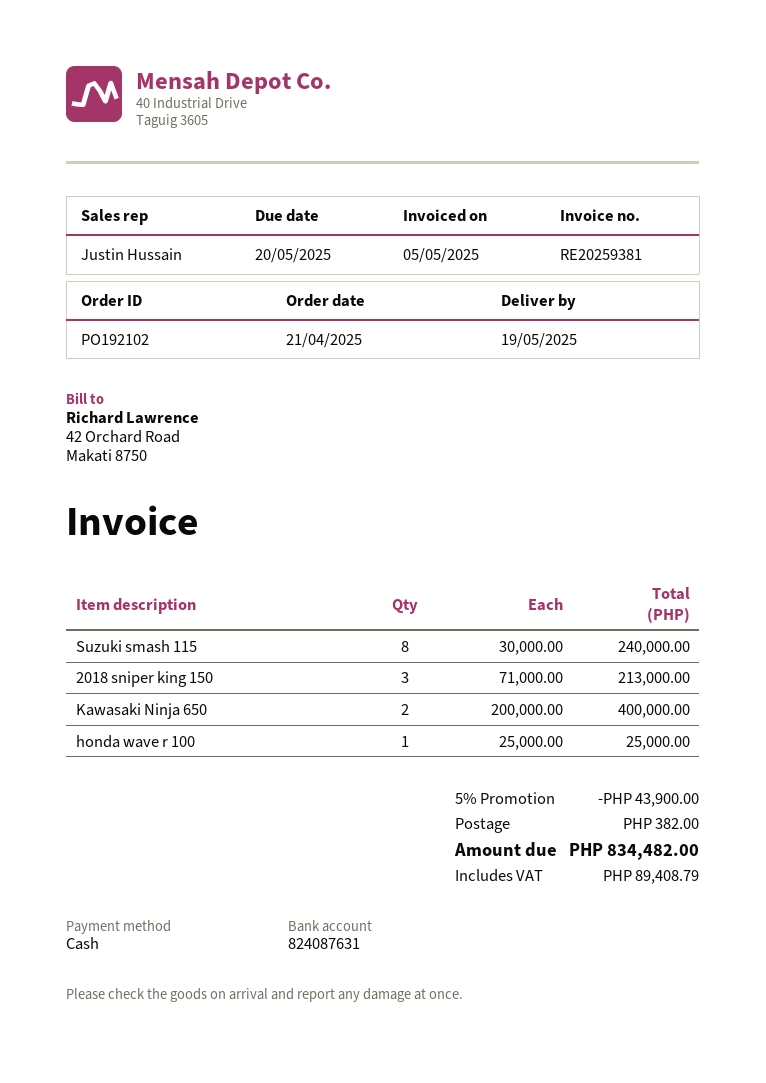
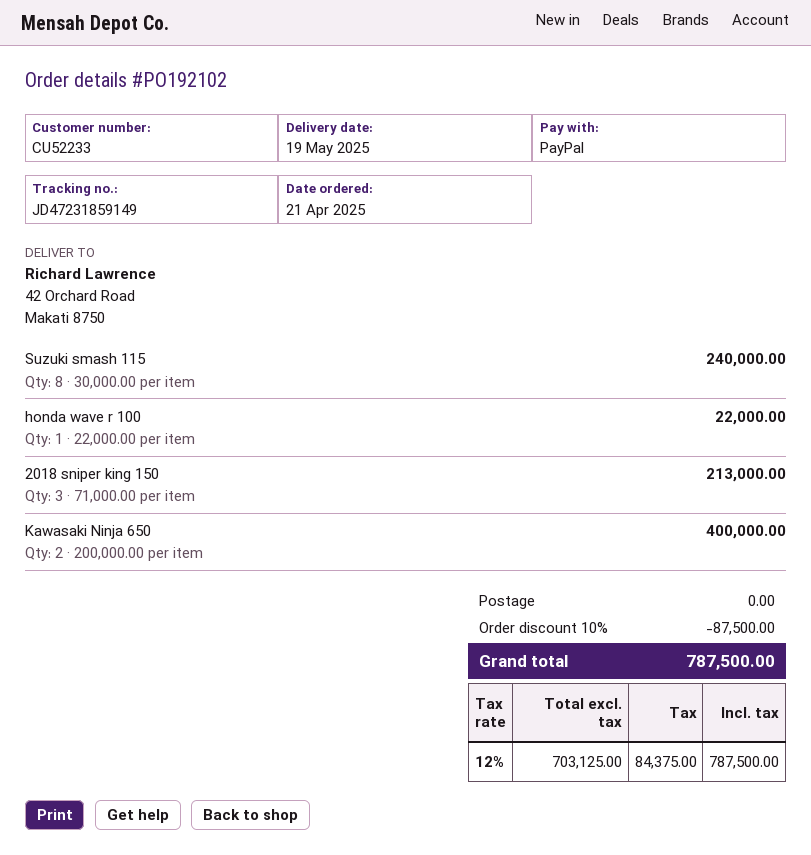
payment method: cash -> PayPal
honda wave r 100: 1 x 25000.00 = 25000.00 -> 1 x 22000.00 = 22000.00
discount: 5% = 43900.00 -> 10% = 87500.00
shipping: 382.00 -> 0.00
tax: 89408.79 -> 84375.00
total: 834482.00 -> 787500.00

